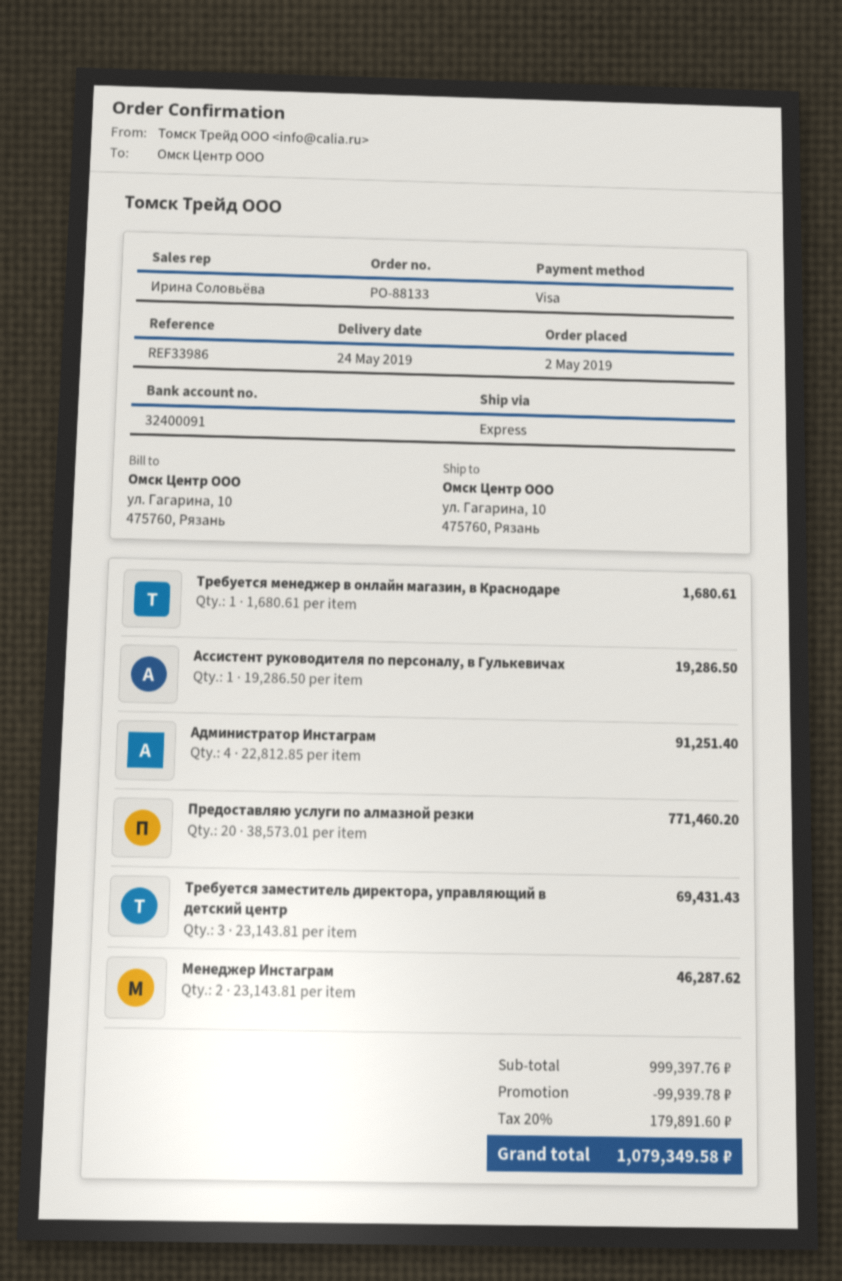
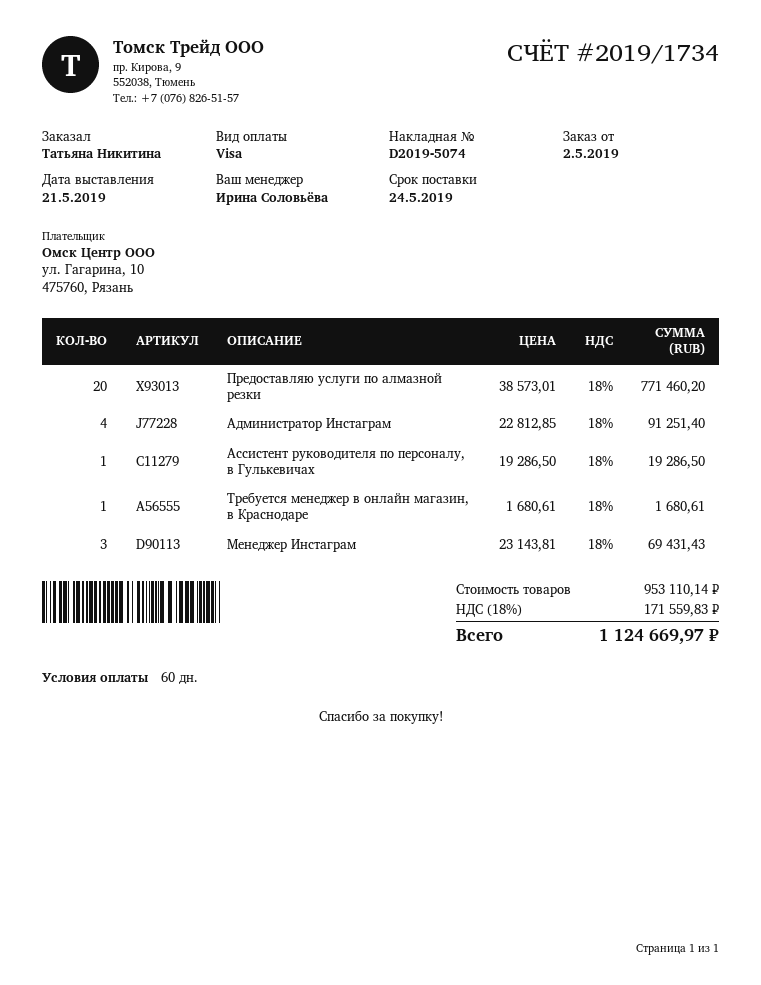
Требуется заместитель директора, управляющий в детский центр: 3 x 23143.81 = 69431.43 -> none
Менеджер Инстаграм: 2 x 23143.81 = 46287.62 -> 3 x 23143.81 = 69431.43
subtotal: 999397.76 -> 953110.14
discount: 99939.78 -> none
tax: 20% = 179891.60 -> 18% = 171559.83
total: 1079349.58 -> 1124669.97

